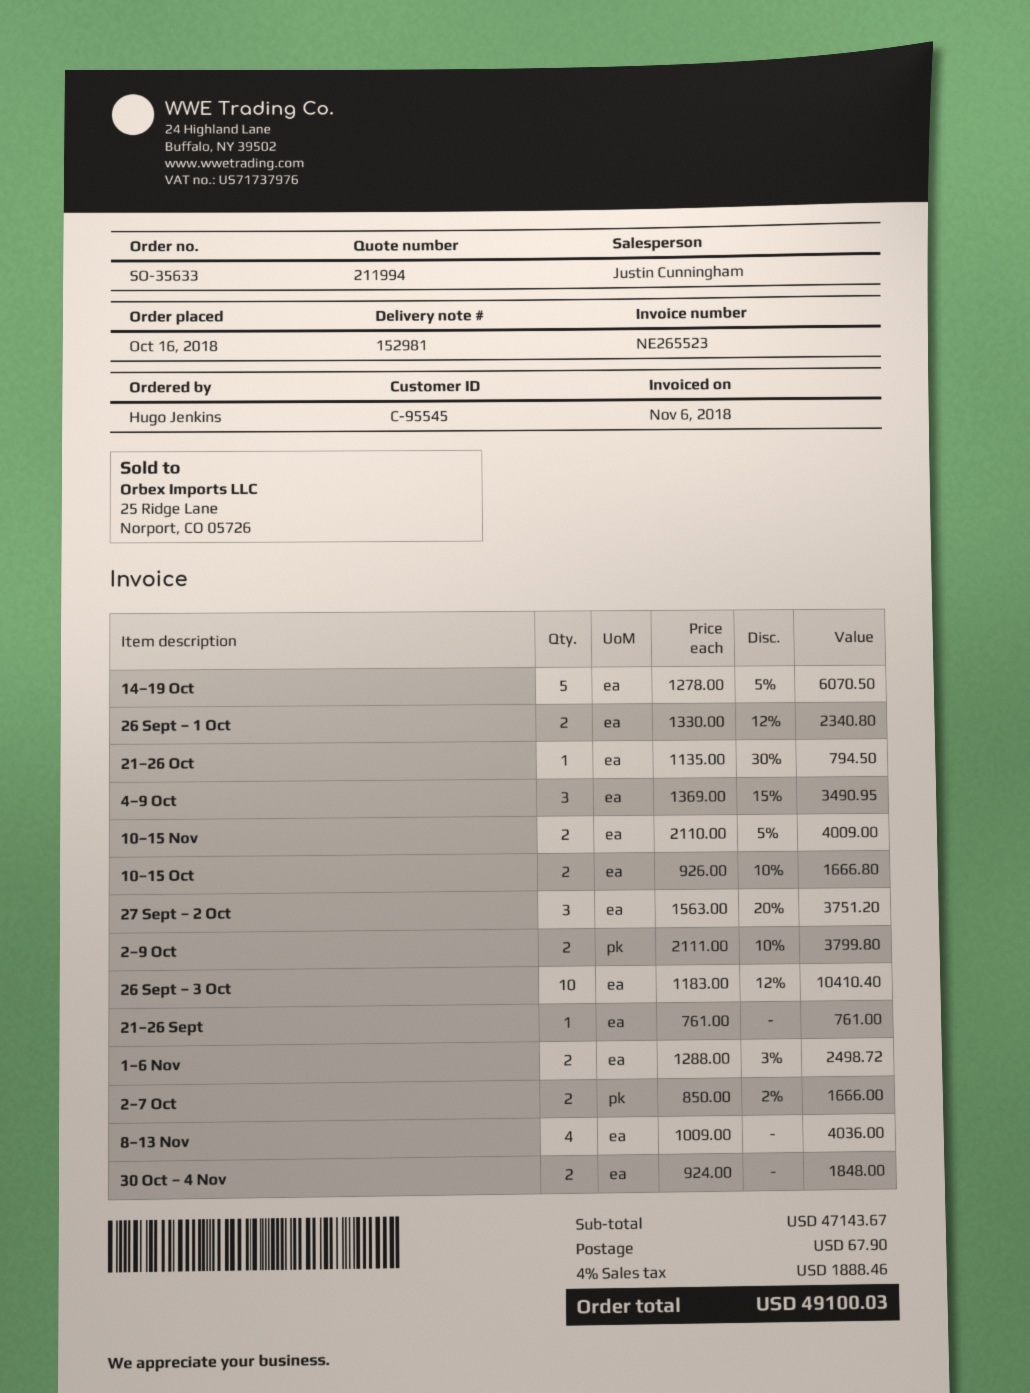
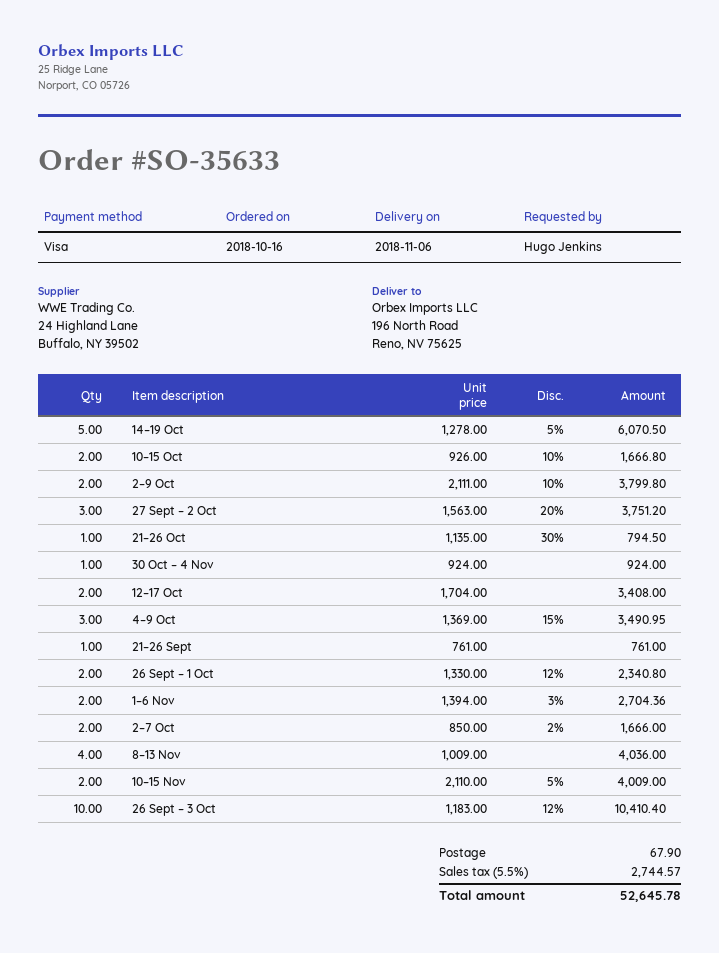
1–6 Nov: 2 x 1288.00 - 3% = 2498.72 -> 2 x 1394.00 - 3% = 2704.36
30 Oct – 4 Nov: 2 x 924.00 = 1848.00 -> 1 x 924.00 = 924.00
12–17 Oct: none -> 2 x 1704.00 = 3408.00
tax: 4% = 1888.46 -> 5.5% = 2744.57
total: 49100.03 -> 52645.78

